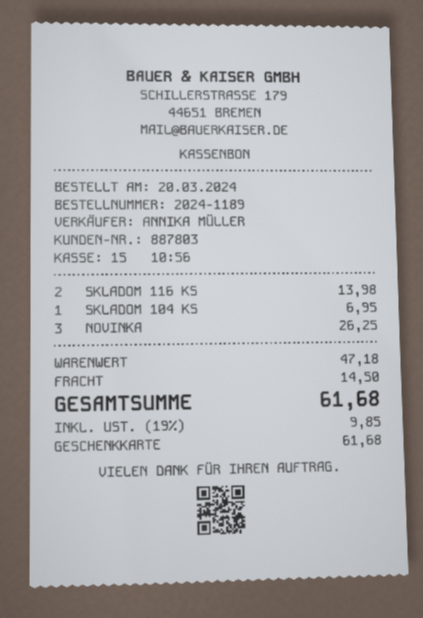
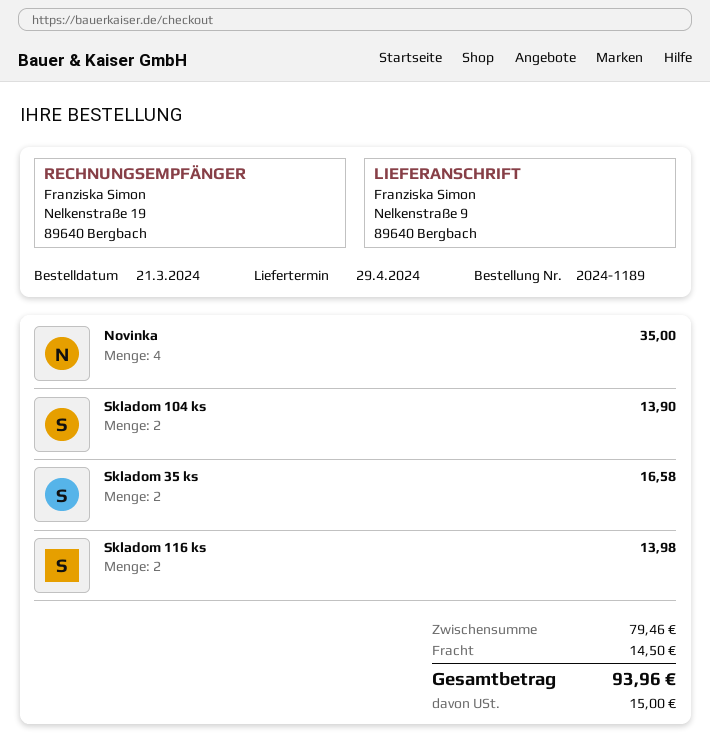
order date: 2024-03-20 -> 2024-03-21
SKLADOM 104 KS: 1 for 6.95 -> 2 for 13.90
NOVINKA: 3 for 26.25 -> 4 for 35.00
Skladom 35 ks: none -> 2 for 16.58
subtotal: 47.18 -> 79.46
tax: 9.85 -> 15.00
total: 61.68 -> 93.96

